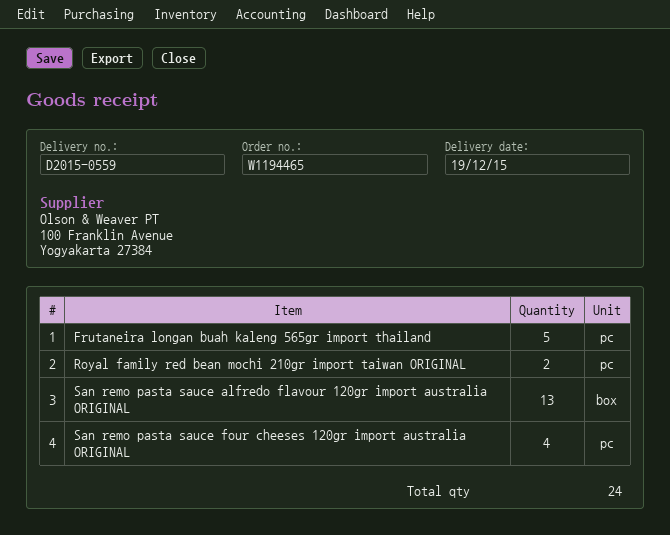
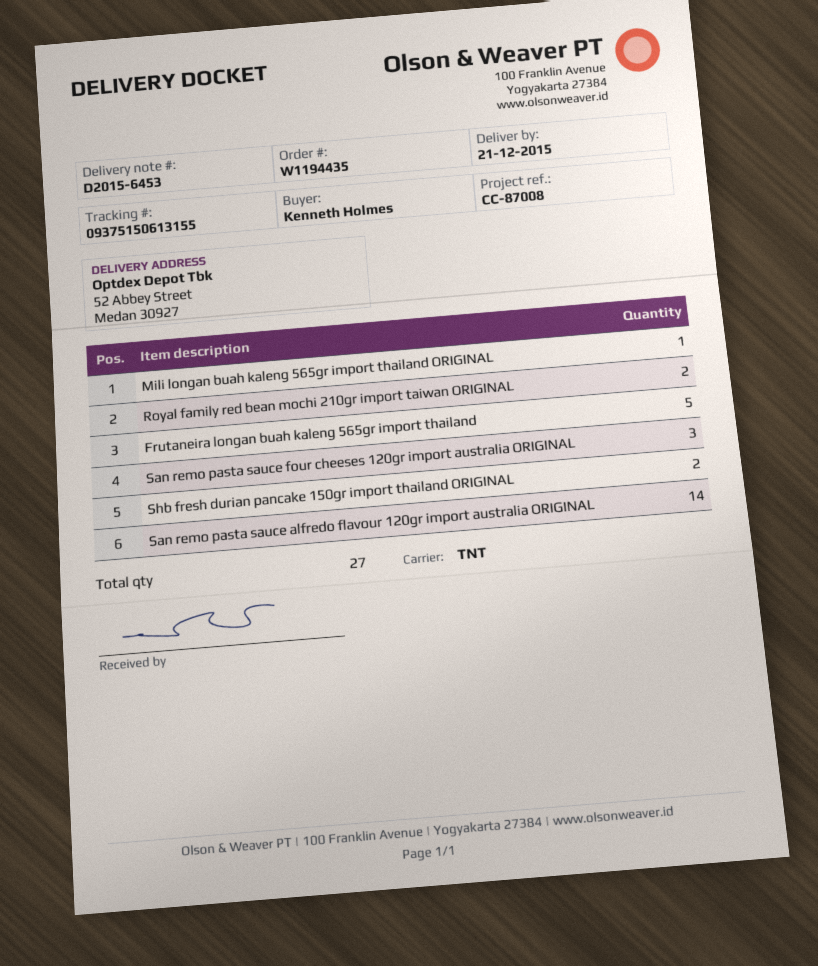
order number: W1194465 -> W1194435
delivery note number: D2015-0559 -> D2015-6453
delivery date: 2015-12-19 -> 2015-12-21
San remo pasta sauce alfredo flavour 120gr import australia ORIGINAL: 13 -> 14
San remo pasta sauce four cheeses 120gr import australia ORIGINAL: 4 -> 3
Mili longan buah kaleng 565gr import thailand ORIGINAL: none -> 1
Shb fresh durian pancake 150gr import thailand ORIGINAL: none -> 2
total quantity: 24 -> 27

